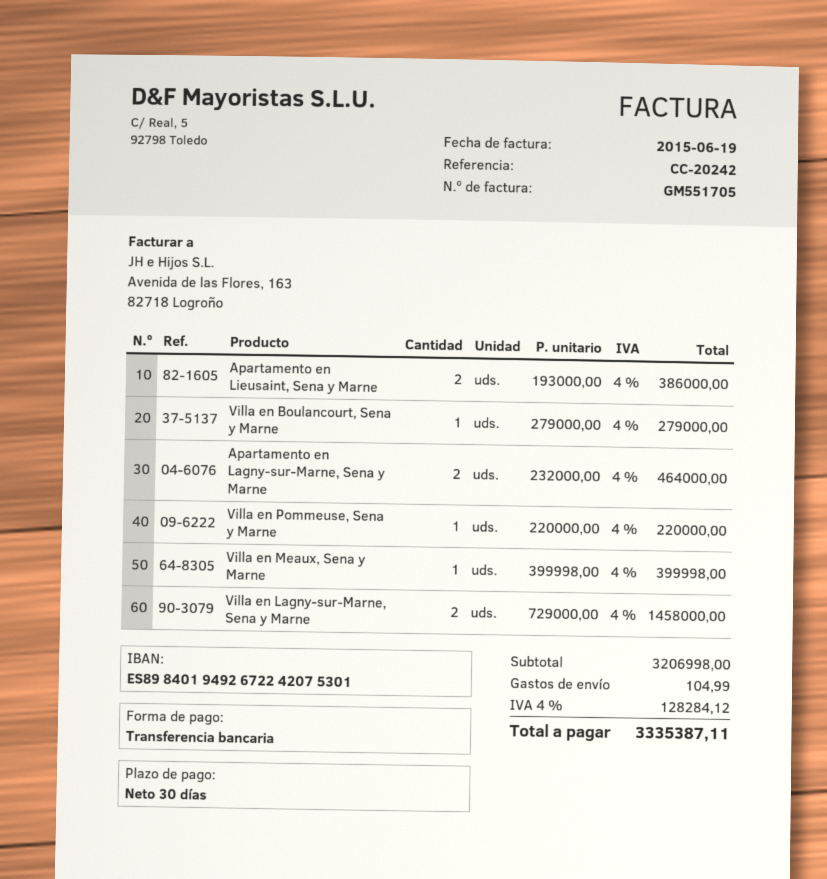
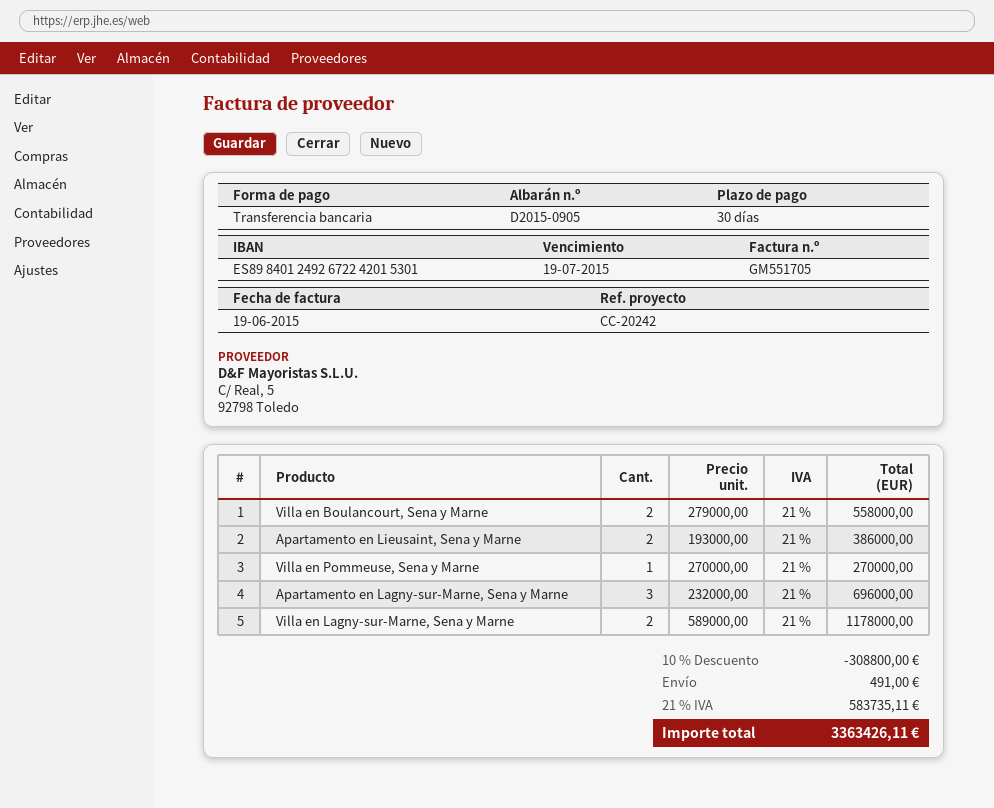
bank account: ES8984019492672242075301 -> ES8984012492672242015301
Villa en Boulancourt, Sena y Marne: 1 x 279000.00 = 279000.00 -> 2 x 279000.00 = 558000.00
Apartamento en Lagny-sur-Marne, Sena y Marne: 2 x 232000.00 = 464000.00 -> 3 x 232000.00 = 696000.00
Villa en Pommeuse, Sena y Marne: 1 x 220000.00 = 220000.00 -> 1 x 270000.00 = 270000.00
Villa en Meaux, Sena y Marne: 1 x 399998.00 = 399998.00 -> none
Villa en Lagny-sur-Marne, Sena y Marne: 2 x 729000.00 = 1458000.00 -> 2 x 589000.00 = 1178000.00
discount: none -> 10% = 308800.00
shipping: 104.99 -> 491.00
tax: 4% = 128284.12 -> 21% = 583735.11
total: 3335387.11 -> 3363426.11

